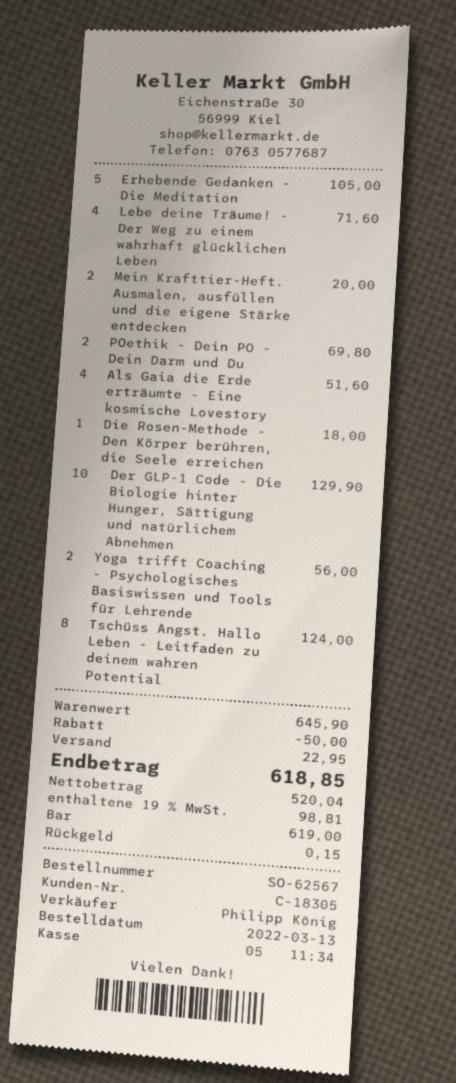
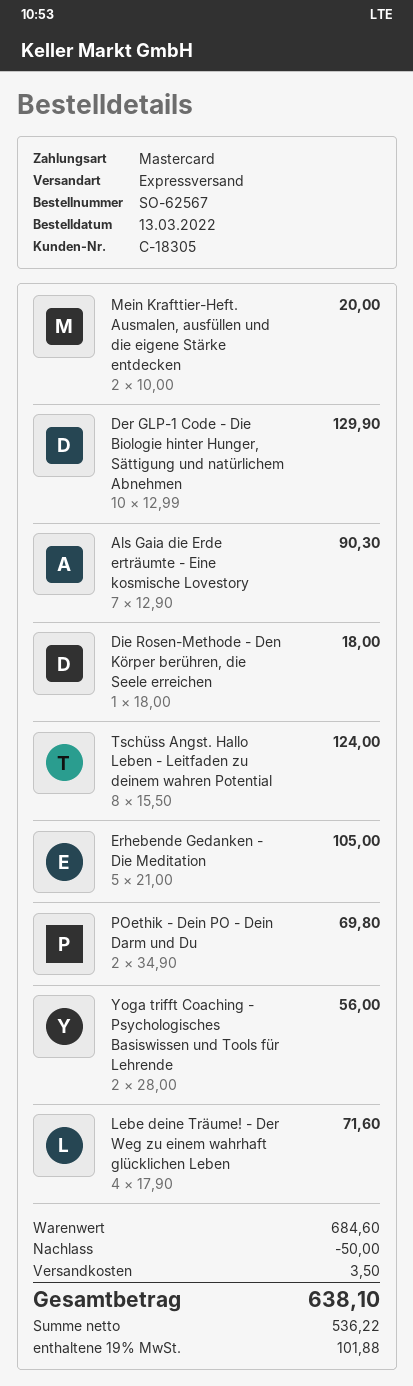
payment method: cash -> Mastercard
Als Gaia die Erde erträumte - Eine kosmische Lovestory: 4 for 51.60 -> 7 for 90.30
subtotal: 645.90 -> 684.60
shipping: 22.95 -> 3.50
net: 520.04 -> 536.22
tax: 19% = 98.81 -> 19% = 101.88
total: 618.85 -> 638.10

